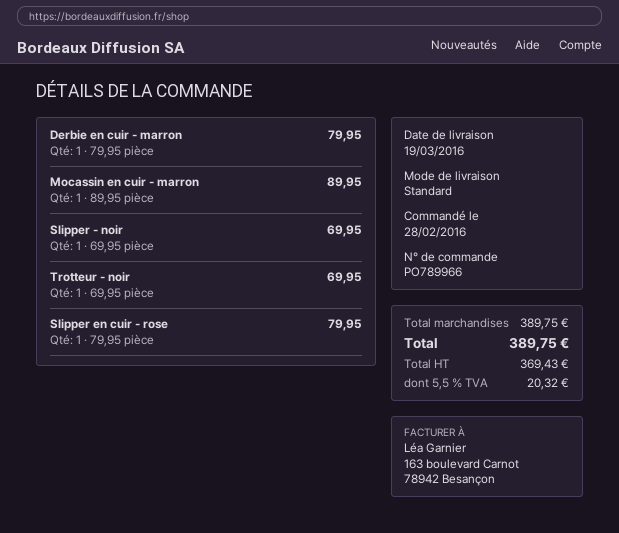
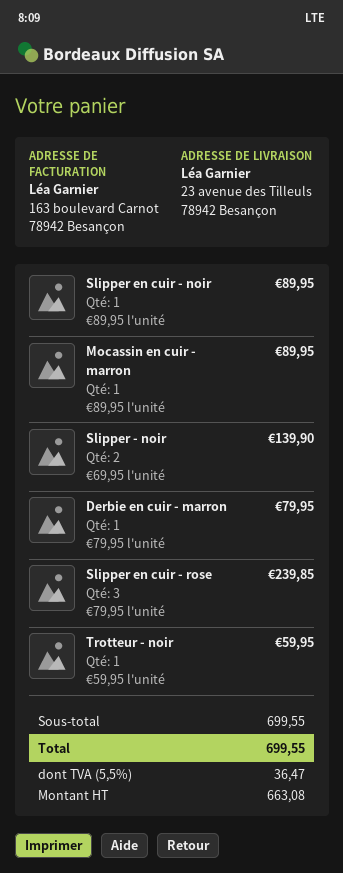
Slipper - noir: 1 x 69.95 = 69.95 -> 2 x 69.95 = 139.90
Trotteur - noir: 1 x 69.95 = 69.95 -> 1 x 59.95 = 59.95
Slipper en cuir - rose: 1 x 79.95 = 79.95 -> 3 x 79.95 = 239.85
Slipper en cuir - noir: none -> 1 x 89.95 = 89.95
subtotal: 389.75 -> 699.55
net: 369.43 -> 663.08
tax: 5.5% = 20.32 -> 5.5% = 36.47
total: 389.75 -> 699.55

